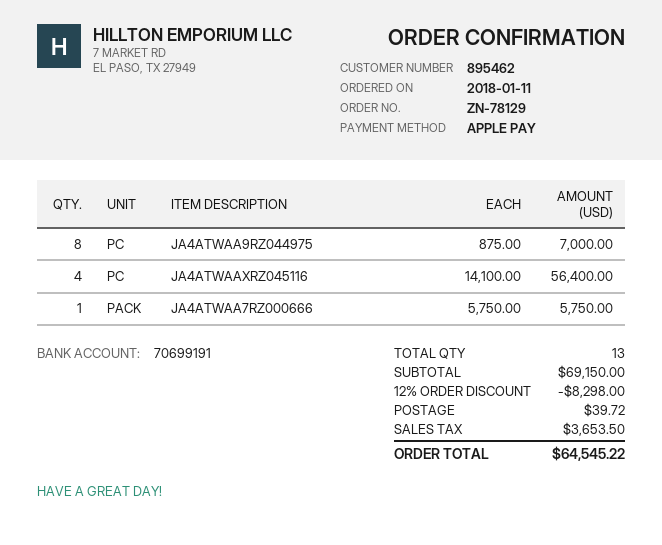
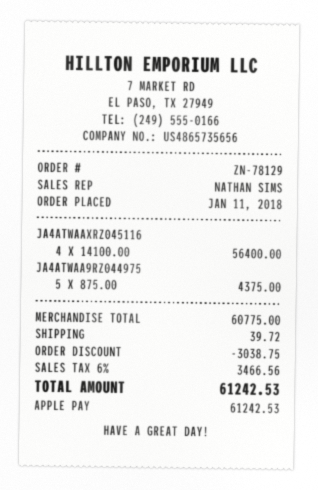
JA4ATWAA9RZ044975: 8 x 875.00 = 7000.00 -> 5 x 875.00 = 4375.00
JA4ATWAA7RZ000666: 1 x 5750.00 = 5750.00 -> none
subtotal: 69150.00 -> 60775.00
discount: 8298.00 -> 3038.75
tax: 3653.50 -> 3466.56
total: 64545.22 -> 61242.53

